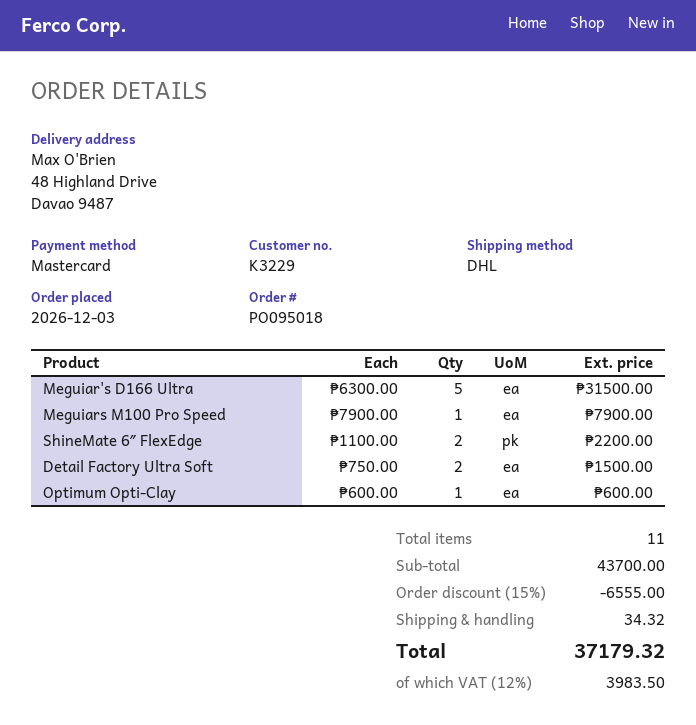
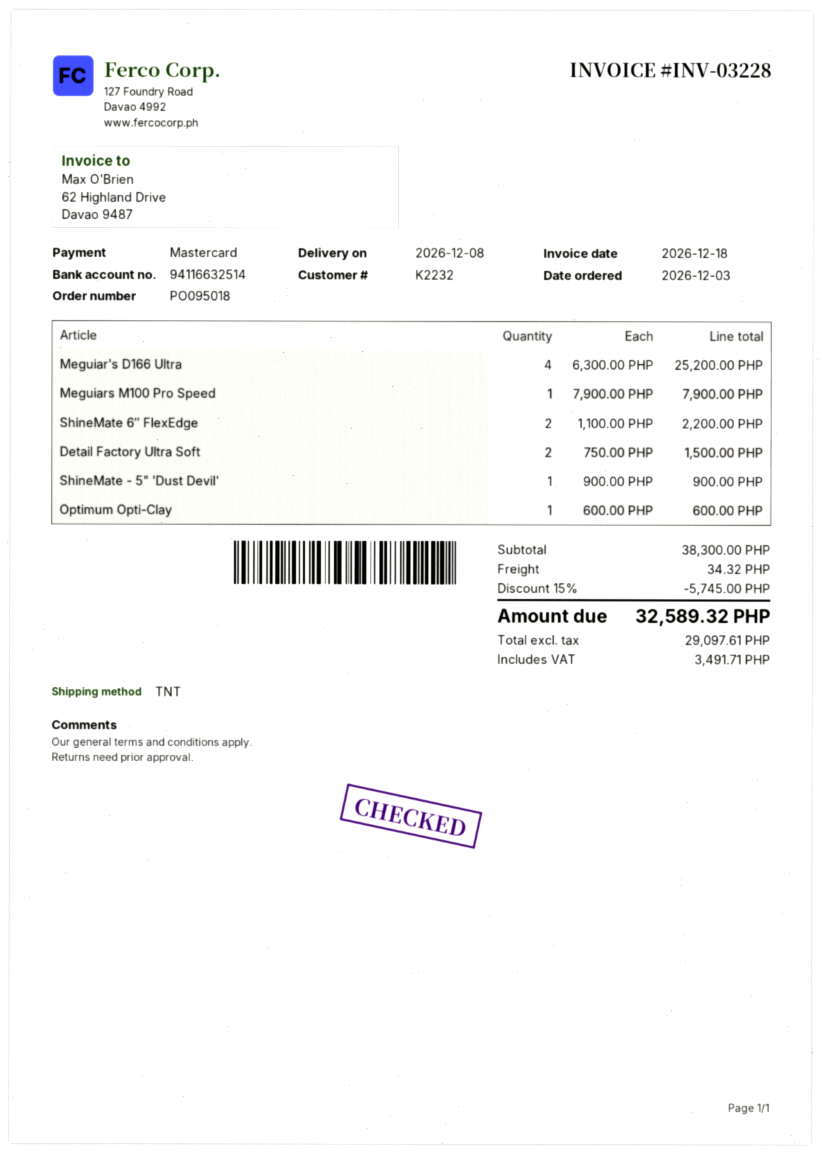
customer number: K3229 -> K2232
shipping method: DHL -> TNT
Meguiar's D166 Ultra: 5 x 6300.00 = 31500.00 -> 4 x 6300.00 = 25200.00
ShineMate - 5" 'Dust Devil': none -> 1 x 900.00 = 900.00
subtotal: 43700.00 -> 38300.00
discount: 15% = 6555.00 -> 15% = 5745.00
tax: 3983.50 -> 3491.71
total: 37179.32 -> 32589.32

